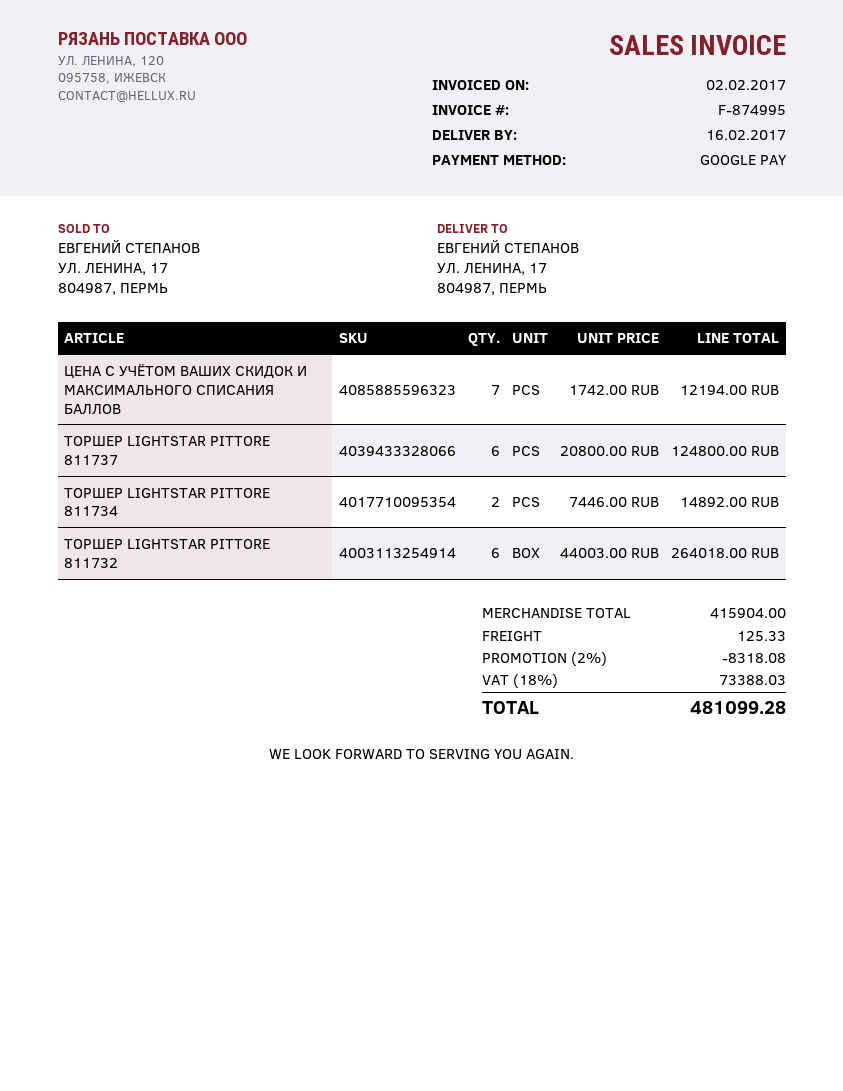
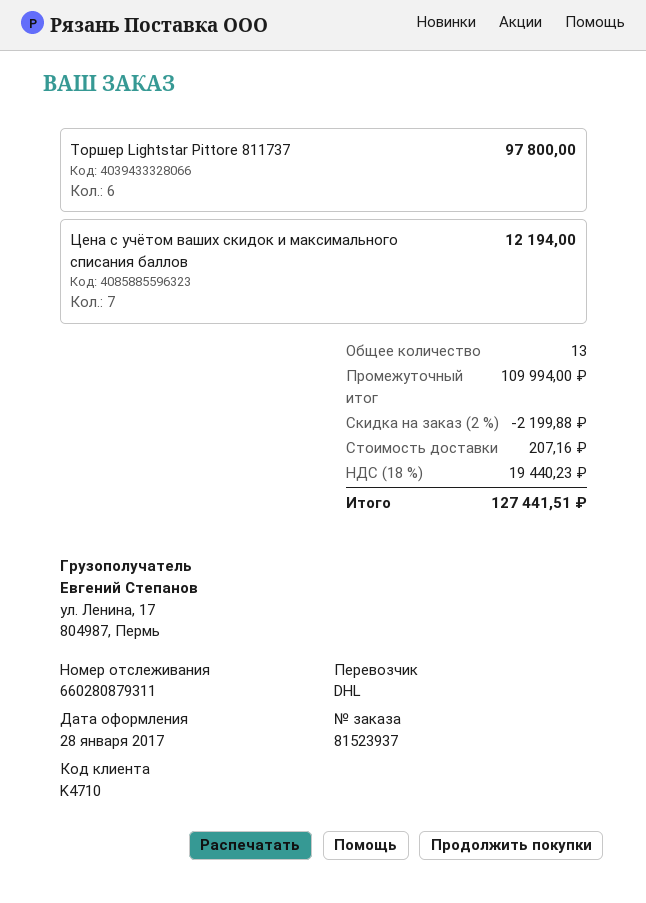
ТОРШЕР LIGHTSTAR PITTORE 811737: 6 for 124800.00 -> 6 for 97800.00
ТОРШЕР LIGHTSTAR PITTORE 811734: 2 for 14892.00 -> none
ТОРШЕР LIGHTSTAR PITTORE 811732: 6 for 264018.00 -> none
subtotal: 415904.00 -> 109994.00
discount: 2% = 8318.08 -> 2% = 2199.88
shipping: 125.33 -> 207.16
tax: 18% = 73388.03 -> 18% = 19440.23
total: 481099.28 -> 127441.51

